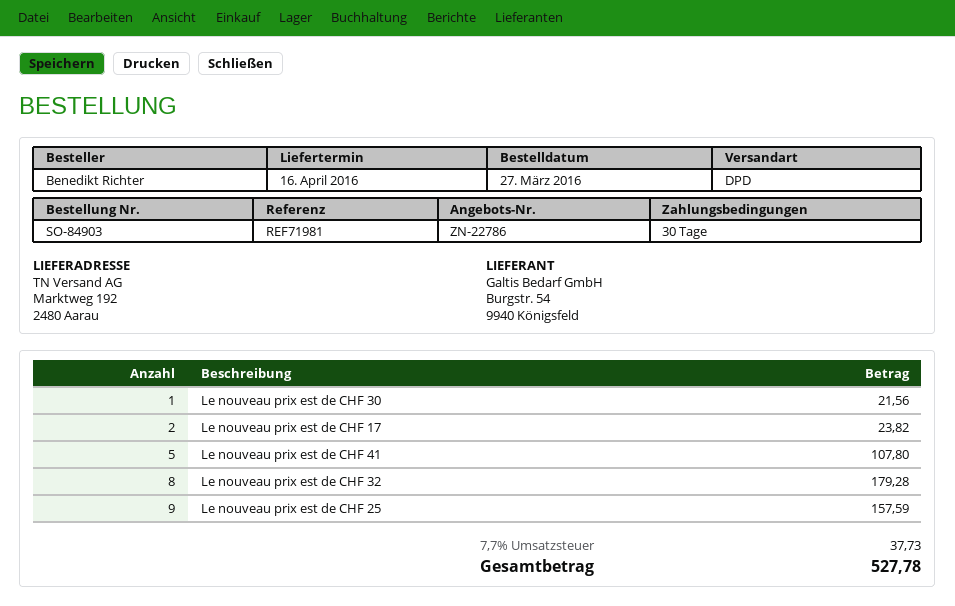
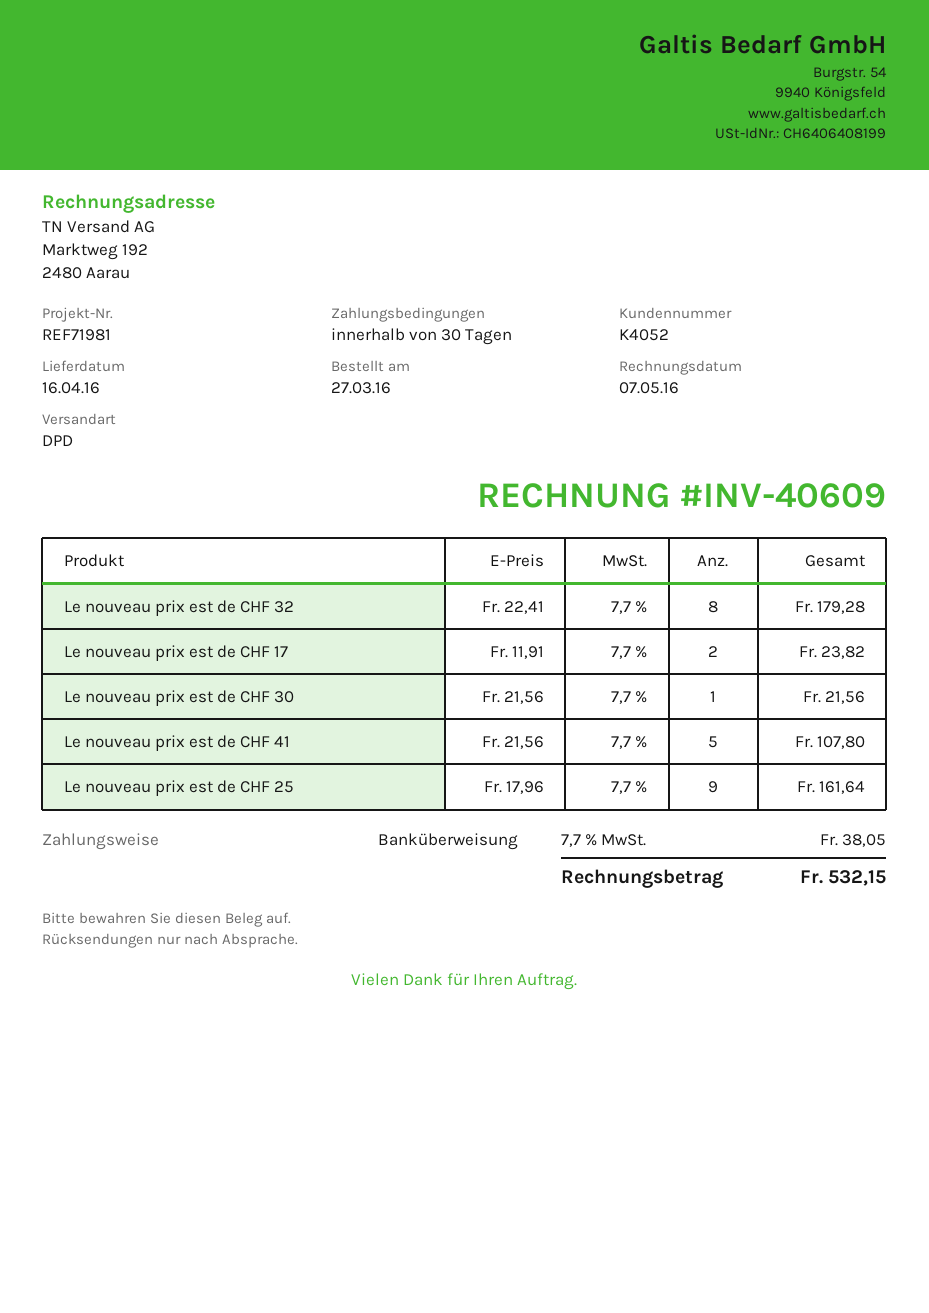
Le nouveau prix est de CHF 25: 9 for 157.59 -> 9 for 161.64
tax: 7.7% = 37.73 -> 7.7% = 38.05
total: 527.78 -> 532.15

